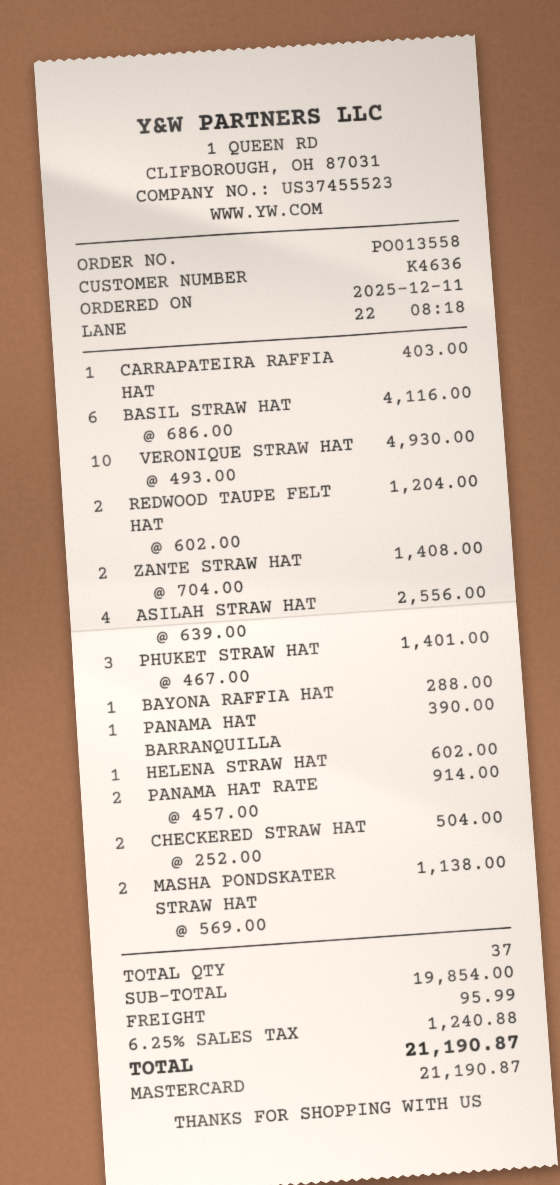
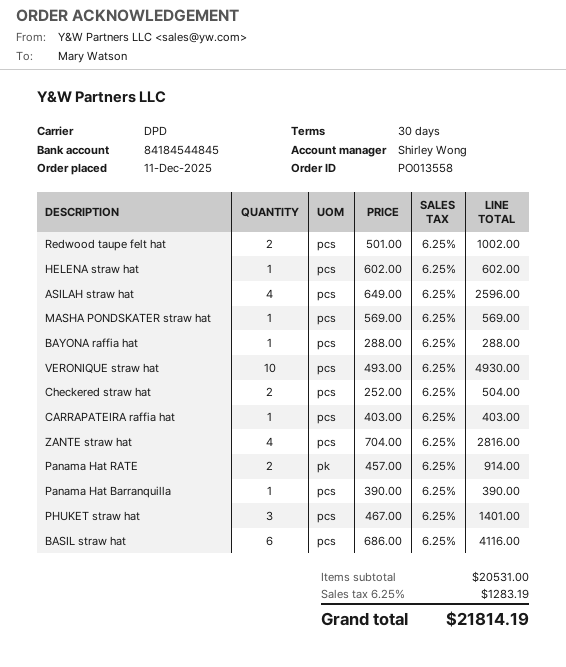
REDWOOD TAUPE FELT HAT: 2 x 602.00 = 1204.00 -> 2 x 501.00 = 1002.00
ZANTE STRAW HAT: 2 x 704.00 = 1408.00 -> 4 x 704.00 = 2816.00
ASILAH STRAW HAT: 4 x 639.00 = 2556.00 -> 4 x 649.00 = 2596.00
MASHA PONDSKATER STRAW HAT: 2 x 569.00 = 1138.00 -> 1 x 569.00 = 569.00
subtotal: 19854.00 -> 20531.00
shipping: 95.99 -> none
tax: 6.25% = 1240.88 -> 6.25% = 1283.19
total: 21190.87 -> 21814.19

